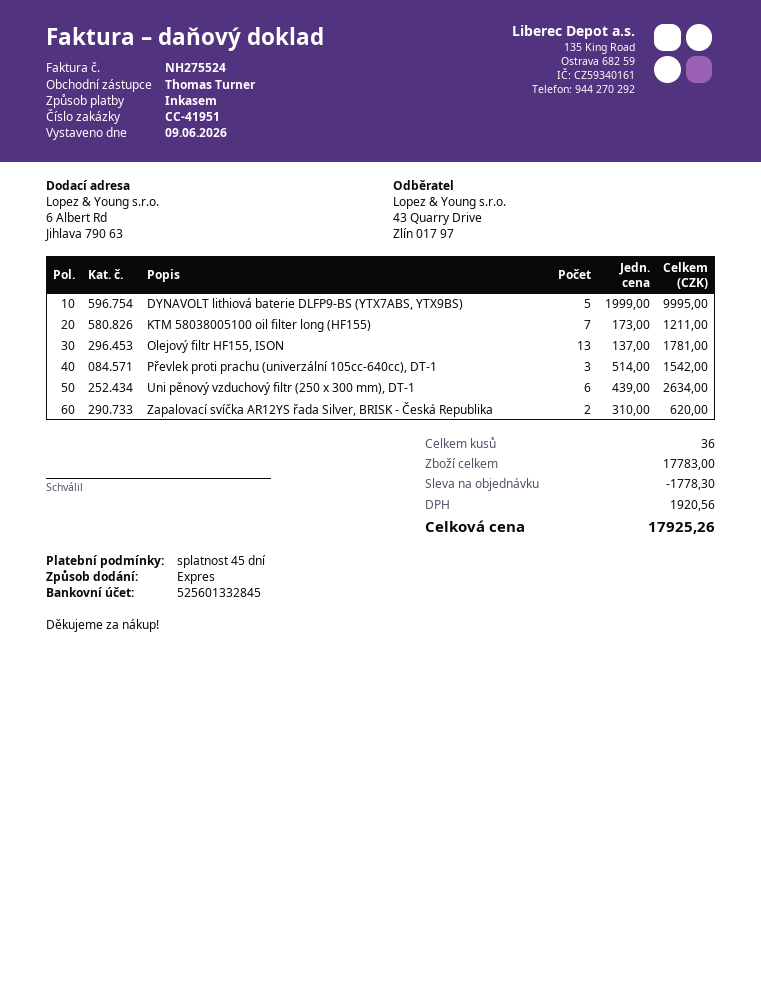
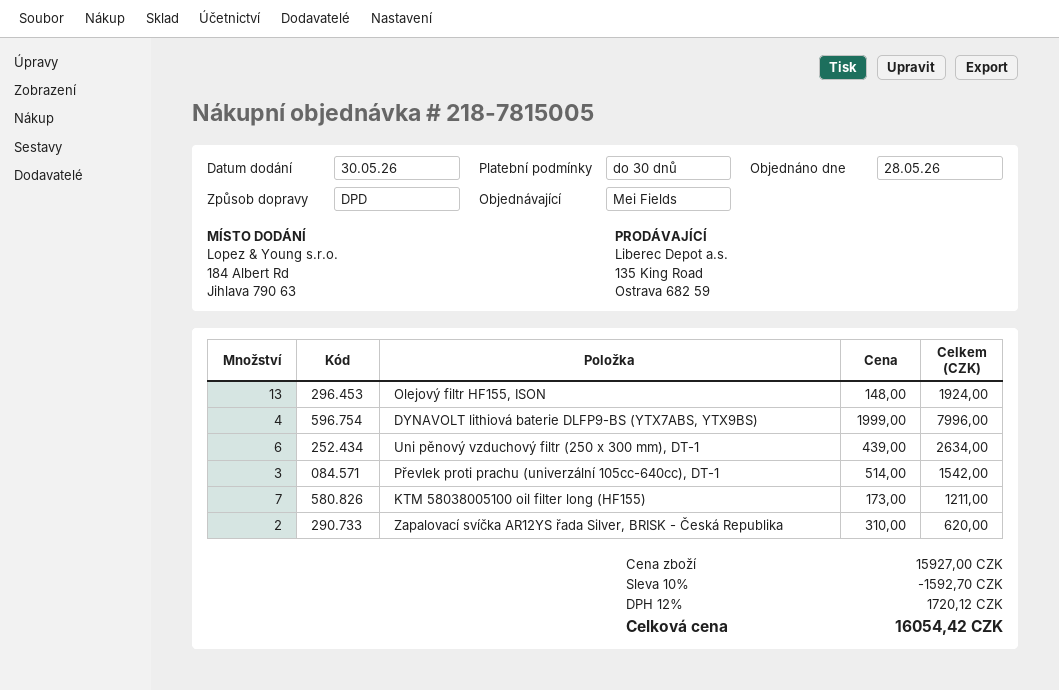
payment terms: 45 days -> 30 days
shipping method: express -> DPD
ship to: 6 Albert Rd, Jihlava 790 63 -> 184 Albert Rd, Jihlava 790 63
DYNAVOLT lithiová baterie DLFP9-BS (YTX7ABS, YTX9BS): 5 x 1999.00 = 9995.00 -> 4 x 1999.00 = 7996.00
Olejový filtr HF155, ISON: 13 x 137.00 = 1781.00 -> 13 x 148.00 = 1924.00
subtotal: 17783.00 -> 15927.00
discount: 1778.30 -> 1592.70
tax: 1920.56 -> 1720.12
total: 17925.26 -> 16054.42

